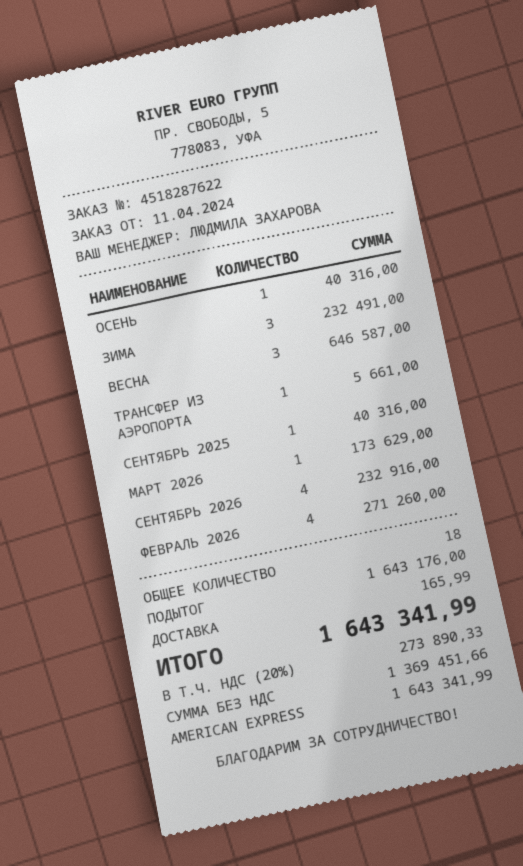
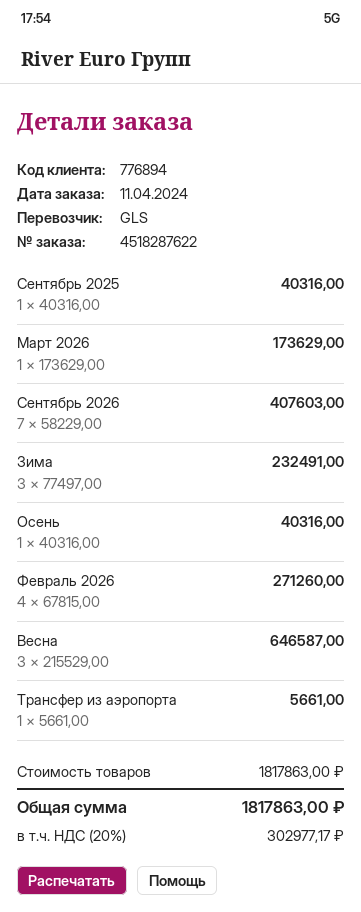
СЕНТЯБРЬ 2026: 4 for 232916.00 -> 7 for 407603.00
subtotal: 1643176.00 -> 1817863.00
shipping: 165.99 -> none
tax: 20% = 273890.33 -> 20% = 302977.17
total: 1643341.99 -> 1817863.00

